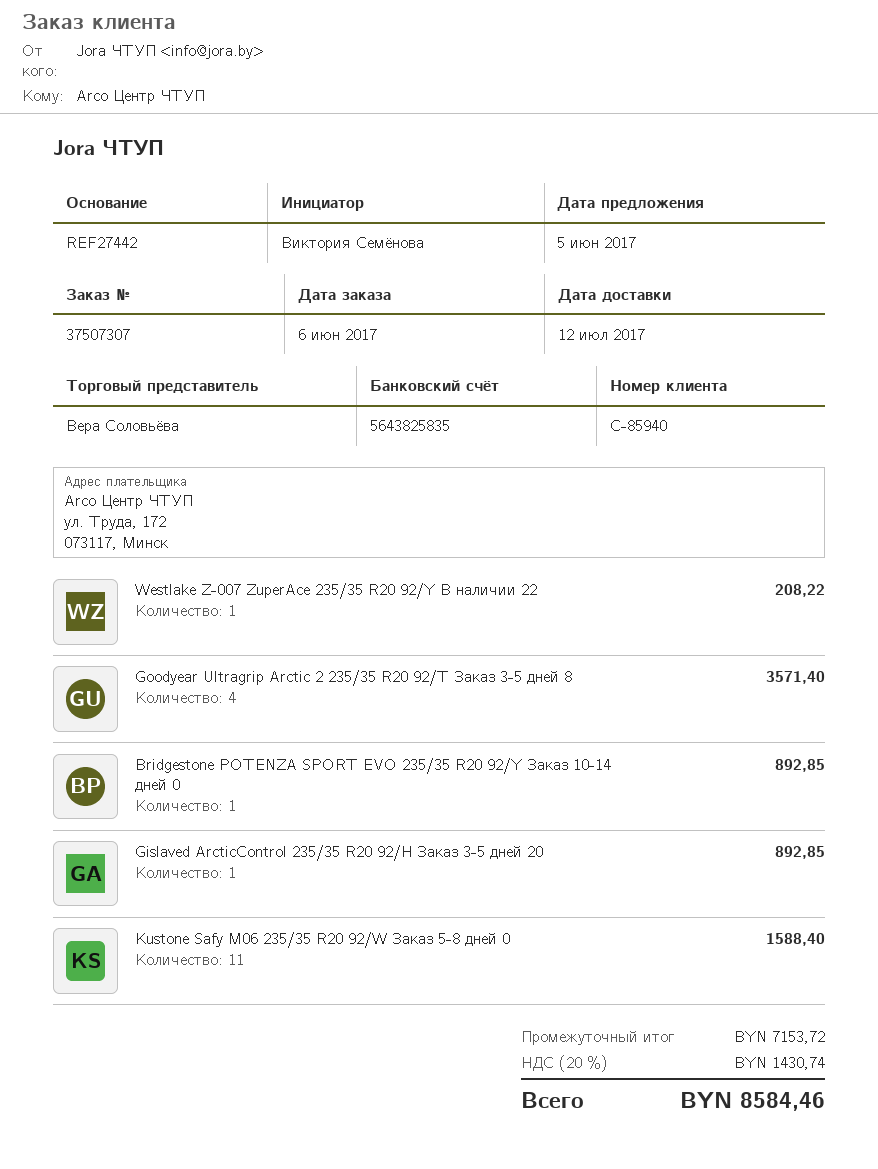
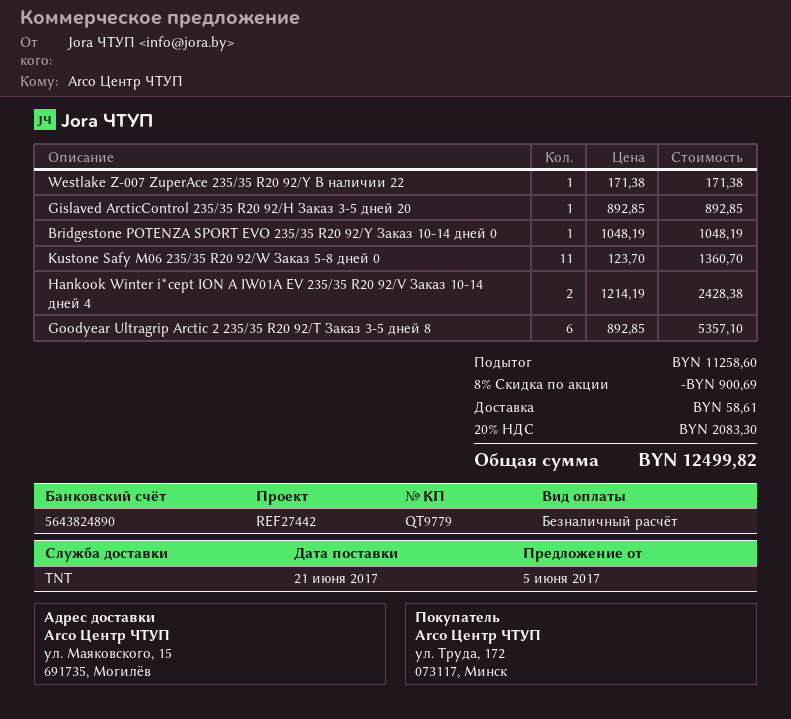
delivery date: 2017-07-12 -> 2017-06-21
bank account: 5643825835 -> 5643824890
Westlake Z-007 ZuperAce 235/35 R20 92/Y В наличии 22: 1 for 208.22 -> 1 for 171.38
Goodyear Ultragrip Arctic 2 235/35 R20 92/T Заказ 3-5 дней 8: 4 for 3571.40 -> 6 for 5357.10
Bridgestone POTENZA SPORT EVO 235/35 R20 92/Y Заказ 10-14 дней 0: 1 for 892.85 -> 1 for 1048.19
Kustone Safy M06 235/35 R20 92/W Заказ 5-8 дней 0: 11 for 1588.40 -> 11 for 1360.70
Hankook Winter i*cept ION A IW01A EV 235/35 R20 92/V Заказ 10-14 дней 4: none -> 2 for 2428.38
subtotal: 7153.72 -> 11258.60
discount: none -> 8% = 900.69
shipping: none -> 58.61
tax: 20% = 1430.74 -> 20% = 2083.30
total: 8584.46 -> 12499.82

